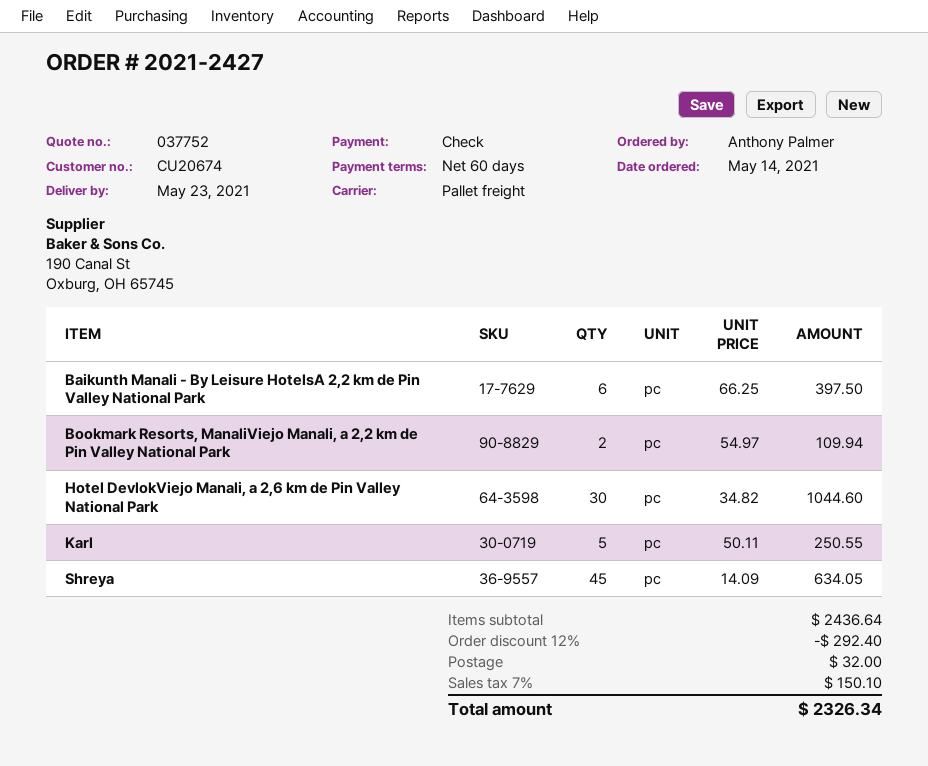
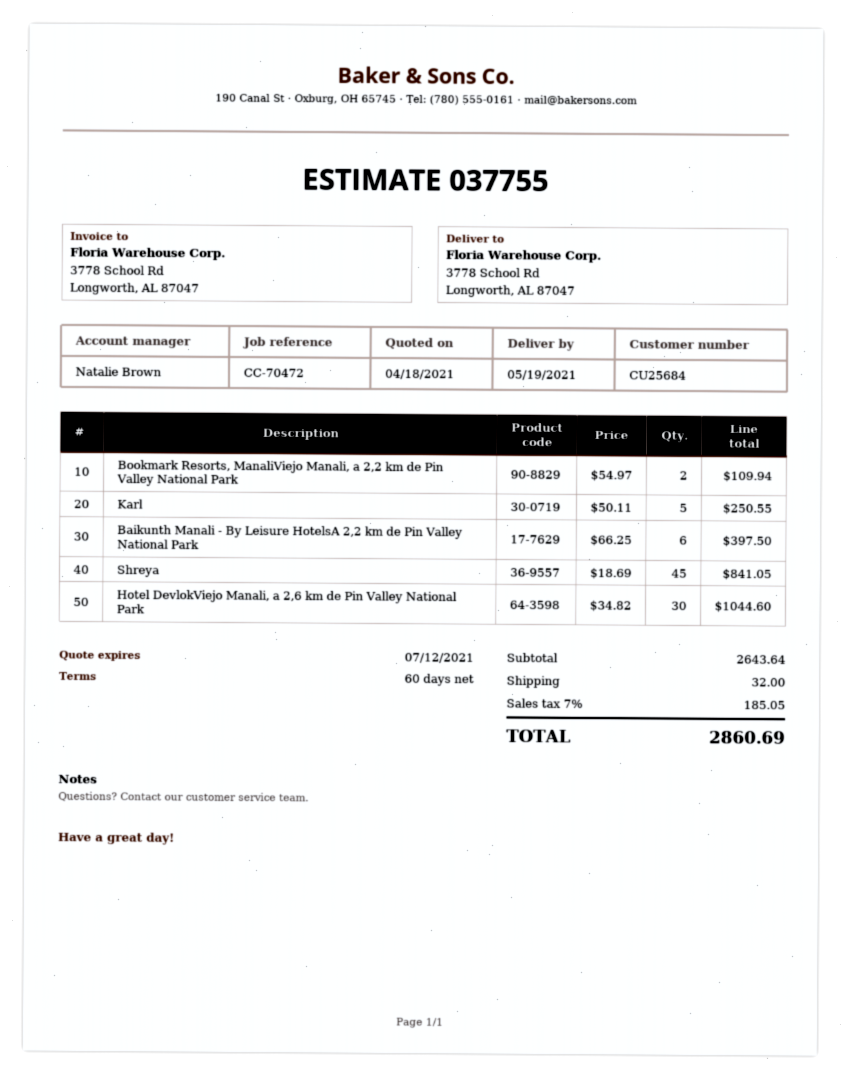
quote number: 037752 -> 037755
delivery date: 2021-05-23 -> 2021-05-19
customer number: CU20674 -> CU25684
Shreya: 45 x 14.09 = 634.05 -> 45 x 18.69 = 841.05
subtotal: 2436.64 -> 2643.64
discount: 12% = 292.40 -> none
tax: 7% = 150.10 -> 7% = 185.05
total: 2326.34 -> 2860.69

